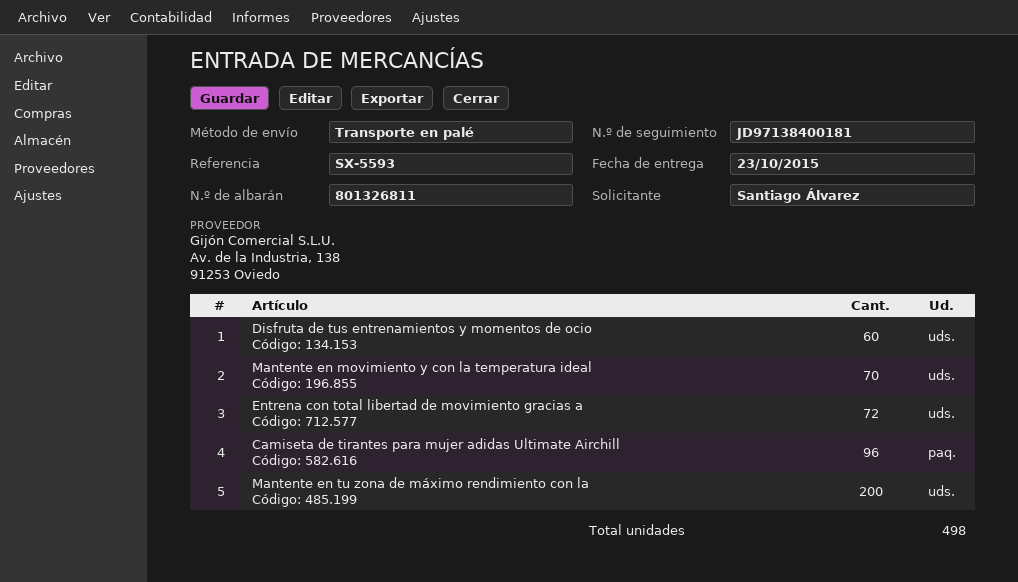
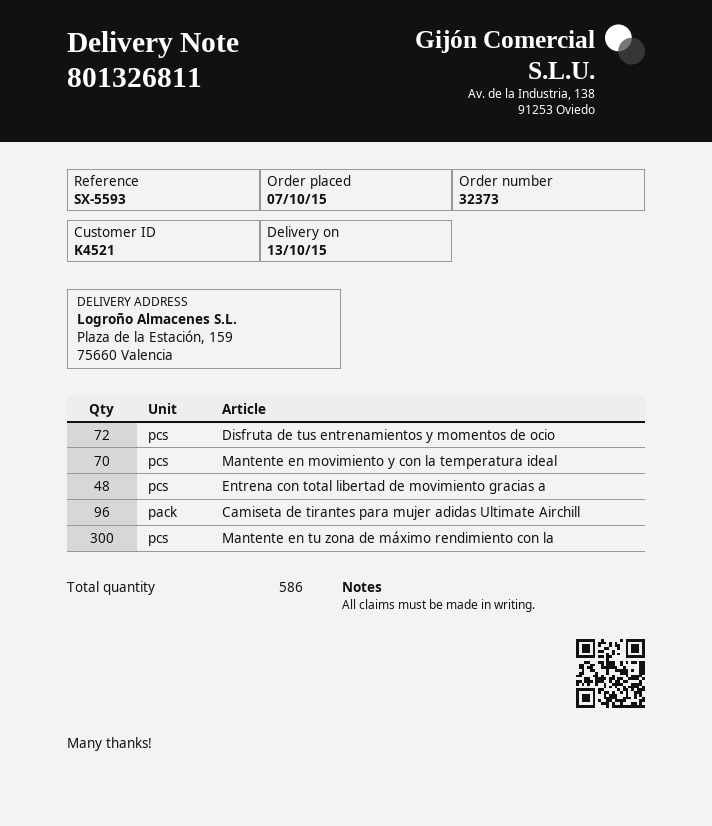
delivery date: 2015-10-23 -> 2015-10-13
Disfruta de tus entrenamientos y momentos de ocio: 60 -> 72
Entrena con total libertad de movimiento gracias a: 72 -> 48
Mantente en tu zona de máximo rendimiento con la: 200 -> 300
total quantity: 498 -> 586

